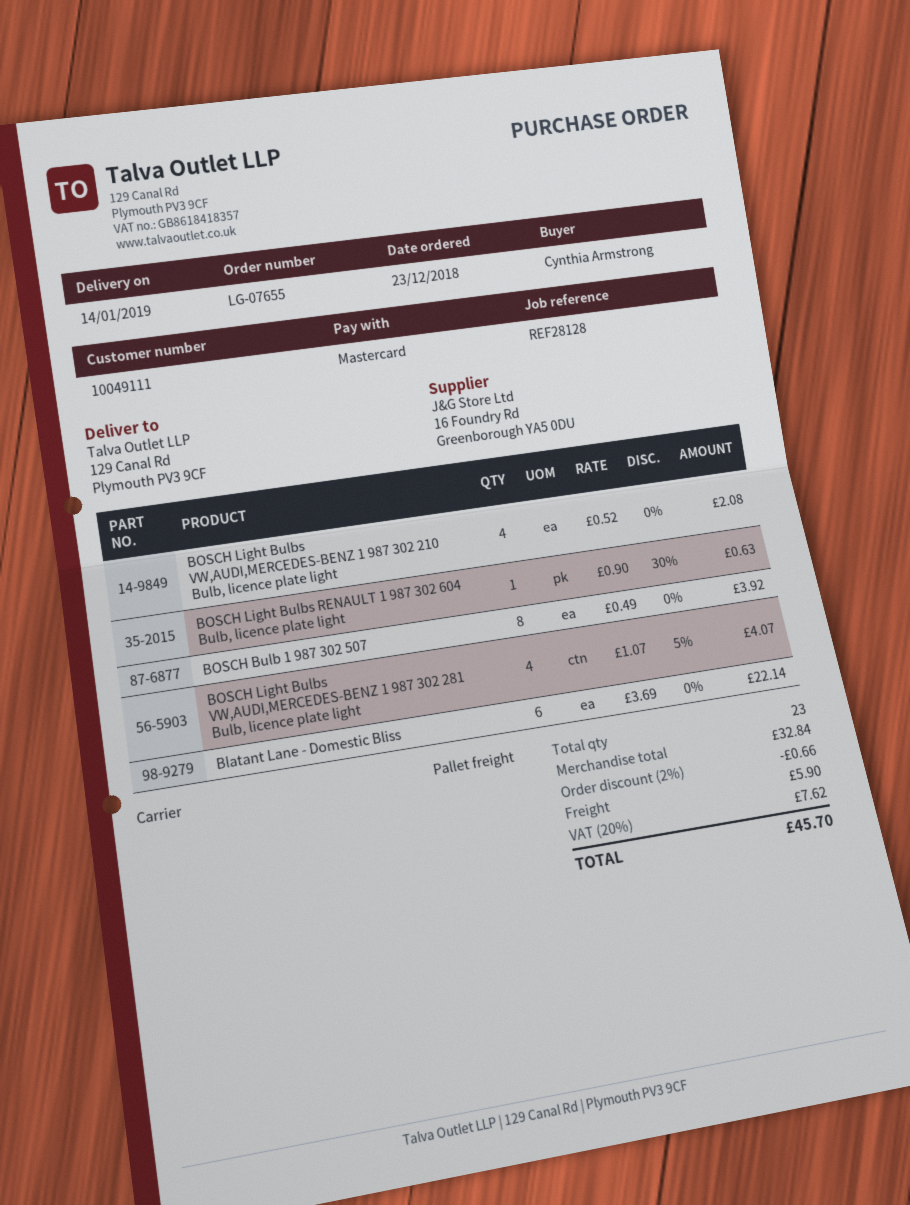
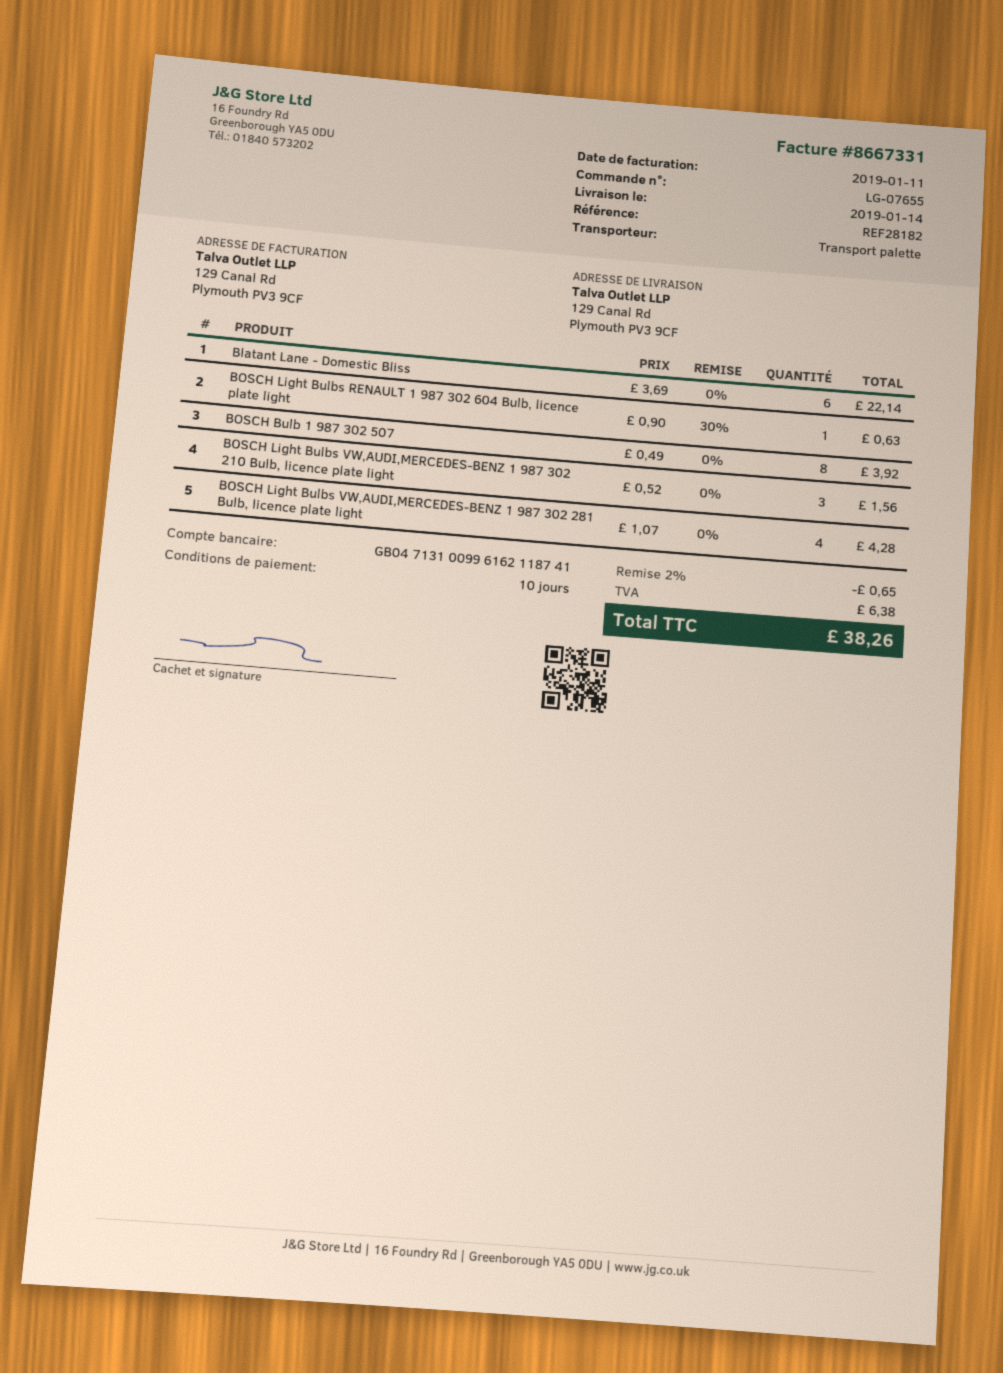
reference: REF28128 -> REF28182
BOSCH Light Bulbs VW,AUDI,MERCEDES-BENZ 1 987 302 210 Bulb, licence plate light: 4 x 0.52 = 2.08 -> 3 x 0.52 = 1.56
BOSCH Light Bulbs VW,AUDI,MERCEDES-BENZ 1 987 302 281 Bulb, licence plate light: 4 x 1.07 - 5% = 4.07 -> 4 x 1.07 = 4.28
discount: 2% = 0.66 -> 2% = 0.65
shipping: 5.90 -> none
tax: 7.62 -> 6.38
total: 45.70 -> 38.26

